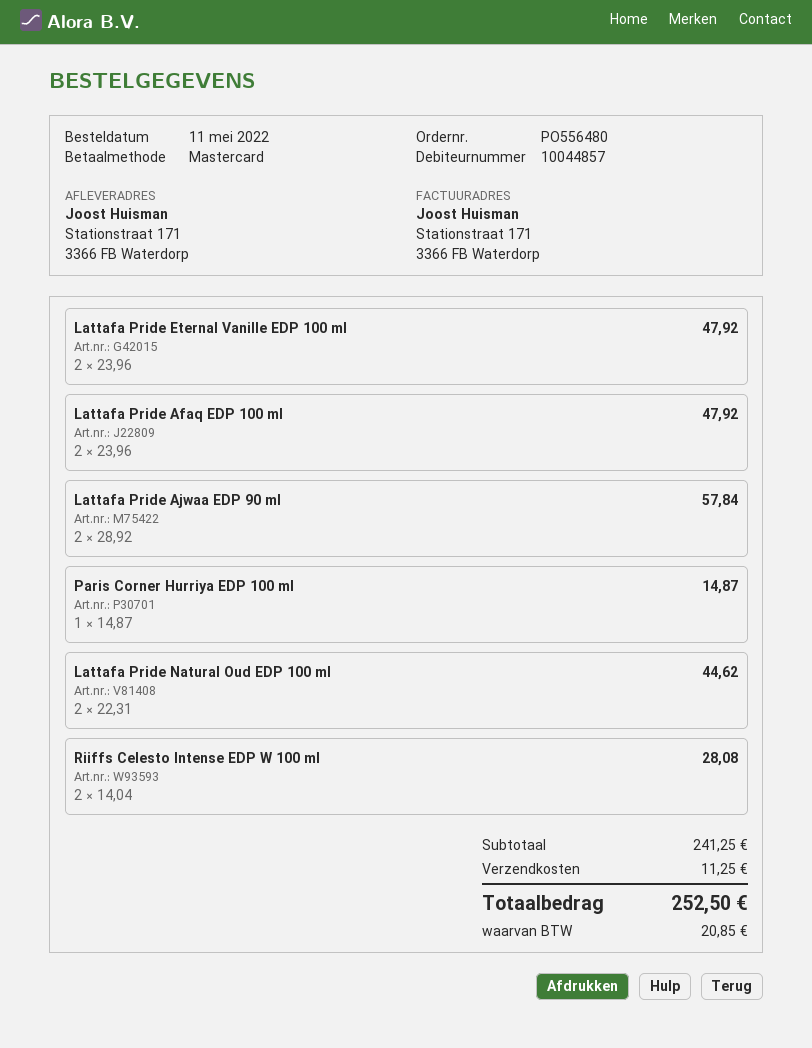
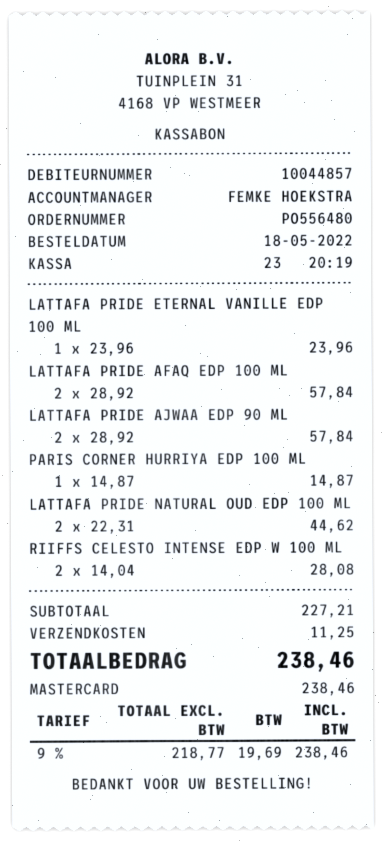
order date: 2022-05-11 -> 2022-05-18
Lattafa Pride Eternal Vanille EDP 100 ml: 2 x 23.96 = 47.92 -> 1 x 23.96 = 23.96
Lattafa Pride Afaq EDP 100 ml: 2 x 23.96 = 47.92 -> 2 x 28.92 = 57.84
subtotal: 241.25 -> 227.21
tax: 20.85 -> 19.69
total: 252.50 -> 238.46

